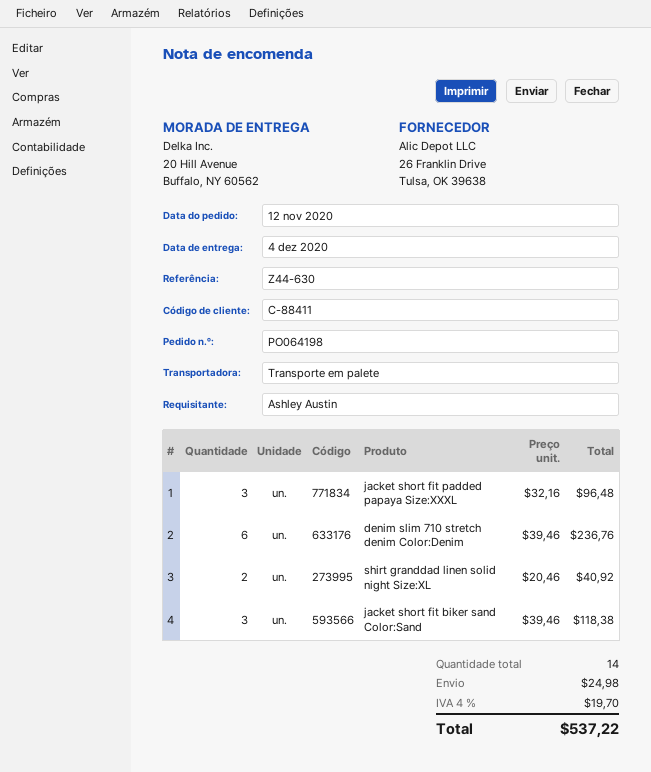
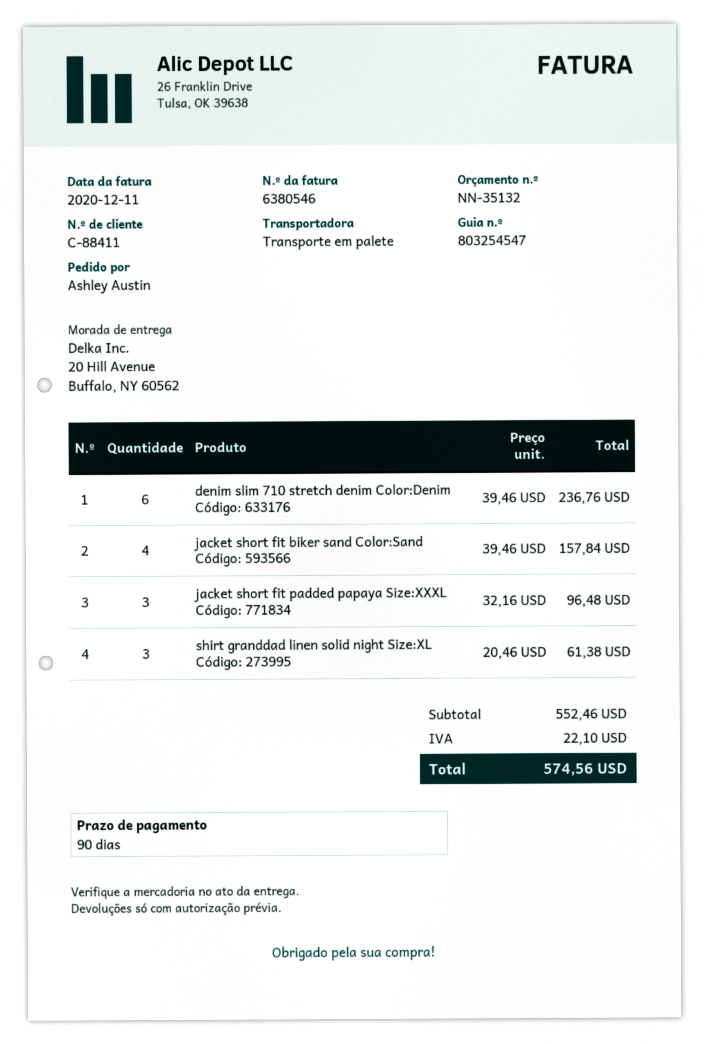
shirt granddad linen solid night Size:XL: 2 x 20.46 = 40.92 -> 3 x 20.46 = 61.38
jacket short fit biker sand Color:Sand: 3 x 39.46 = 118.38 -> 4 x 39.46 = 157.84
shipping: 24.98 -> none
tax: 19.70 -> 22.10
total: 537.22 -> 574.56

